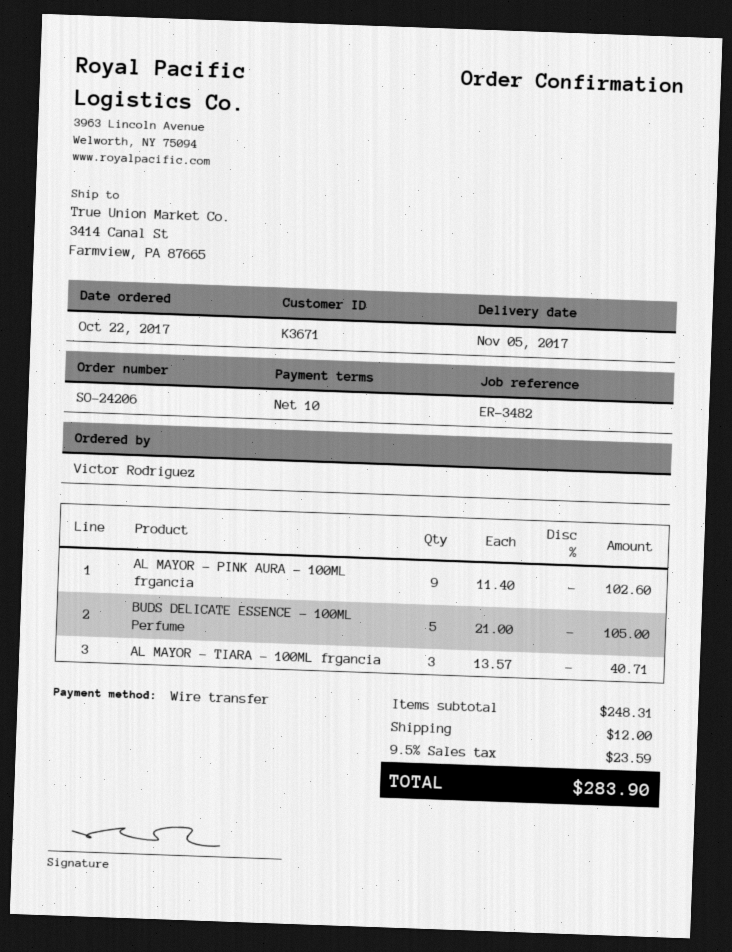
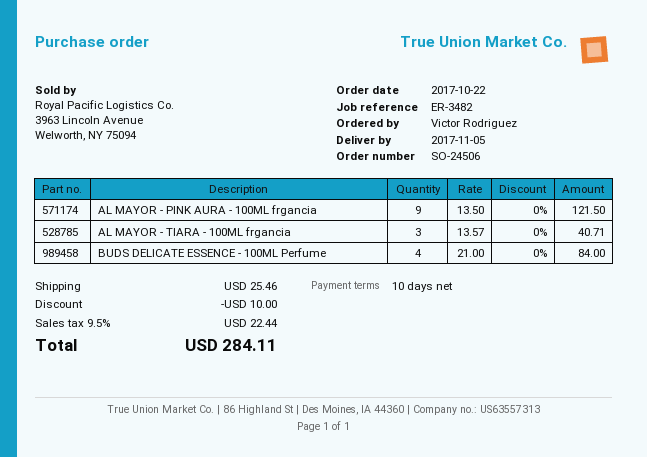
order number: SO-24206 -> SO-24506
AL MAYOR - PINK AURA - 100ML frgancia: 9 x 11.40 = 102.60 -> 9 x 13.50 = 121.50
BUDS DELICATE ESSENCE - 100ML Perfume: 5 x 21.00 = 105.00 -> 4 x 21.00 = 84.00
discount: none -> 10.00
shipping: 12.00 -> 25.46
tax: 9.5% = 23.59 -> 9.5% = 22.44
total: 283.90 -> 284.11

